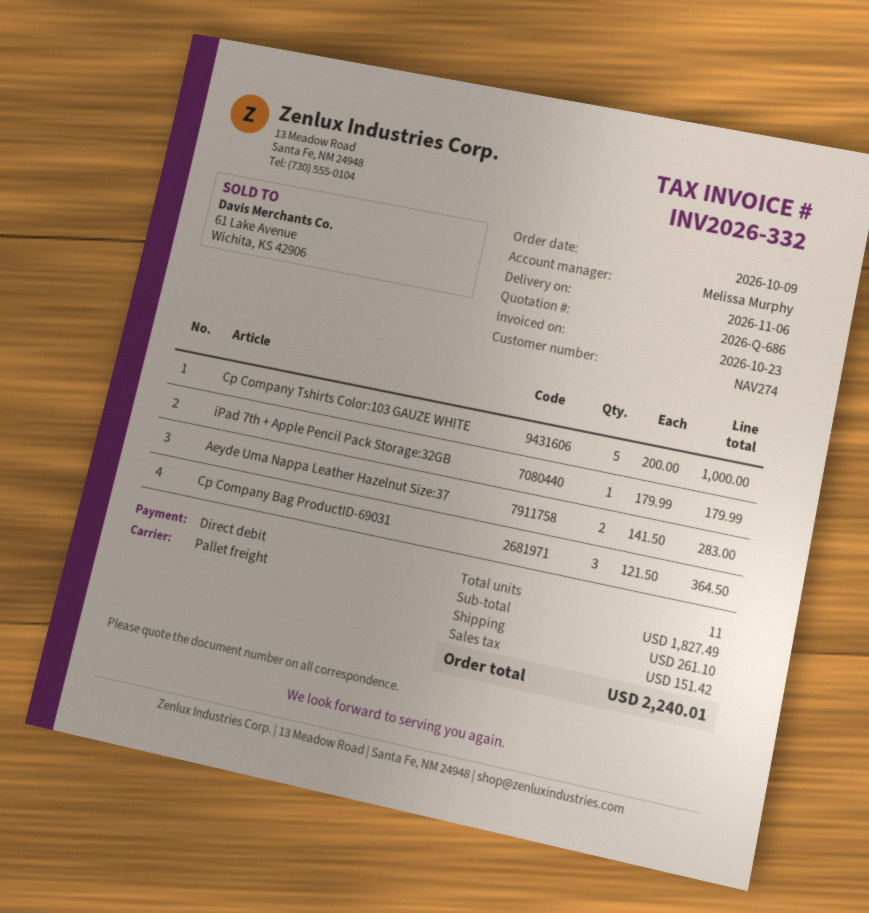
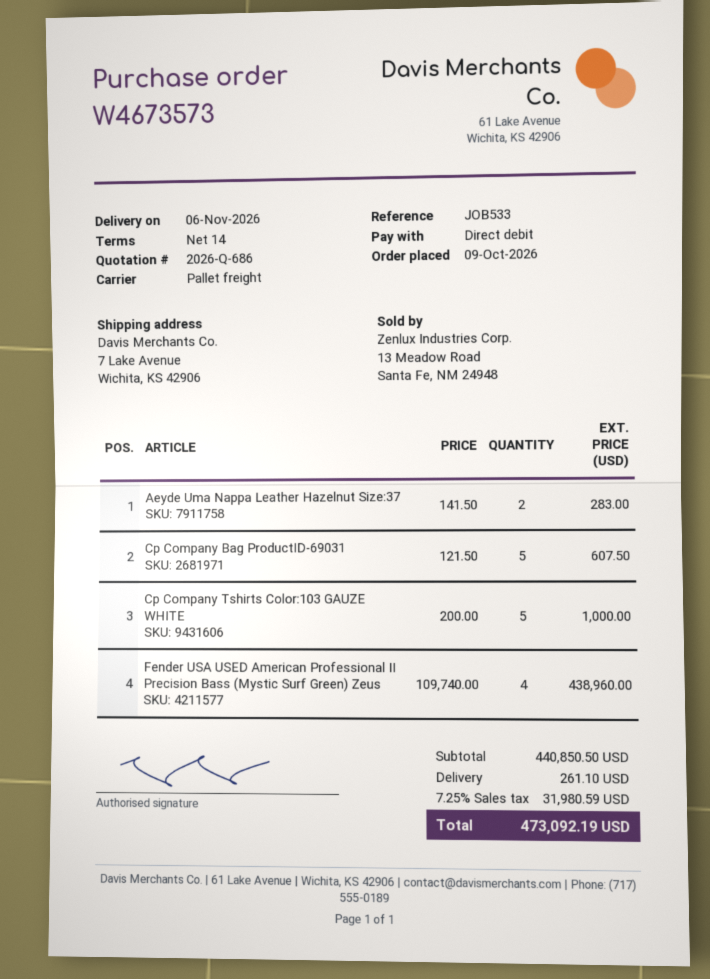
iPad 7th + Apple Pencil Pack Storage:32GB: 1 x 179.99 = 179.99 -> none
Cp Company Bag ProductID-69031: 3 x 121.50 = 364.50 -> 5 x 121.50 = 607.50
Fender USA USED American Professional II Precision Bass (Mystic Surf Green) Zeus: none -> 4 x 109740.00 = 438960.00
subtotal: 1827.49 -> 440850.50
tax: 151.42 -> 31980.59
total: 2240.01 -> 473092.19

